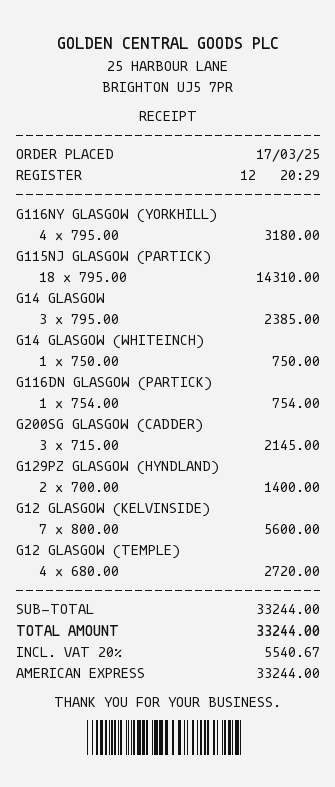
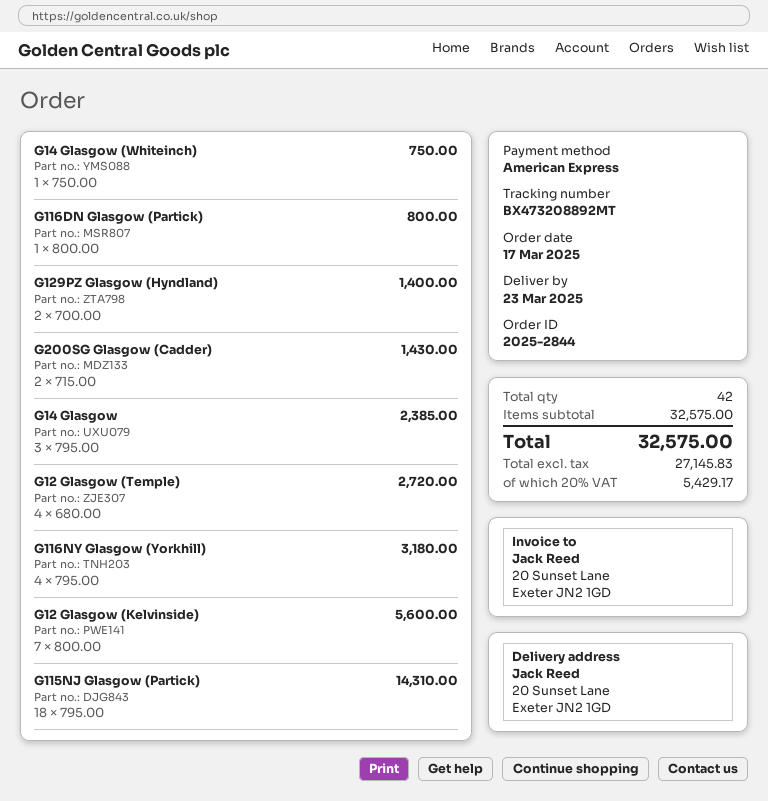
G116DN GLASGOW (PARTICK): 1 x 754.00 = 754.00 -> 1 x 800.00 = 800.00
G200SG GLASGOW (CADDER): 3 x 715.00 = 2145.00 -> 2 x 715.00 = 1430.00
subtotal: 33244.00 -> 32575.00
tax: 20% = 5540.67 -> 20% = 5429.17
total: 33244.00 -> 32575.00

